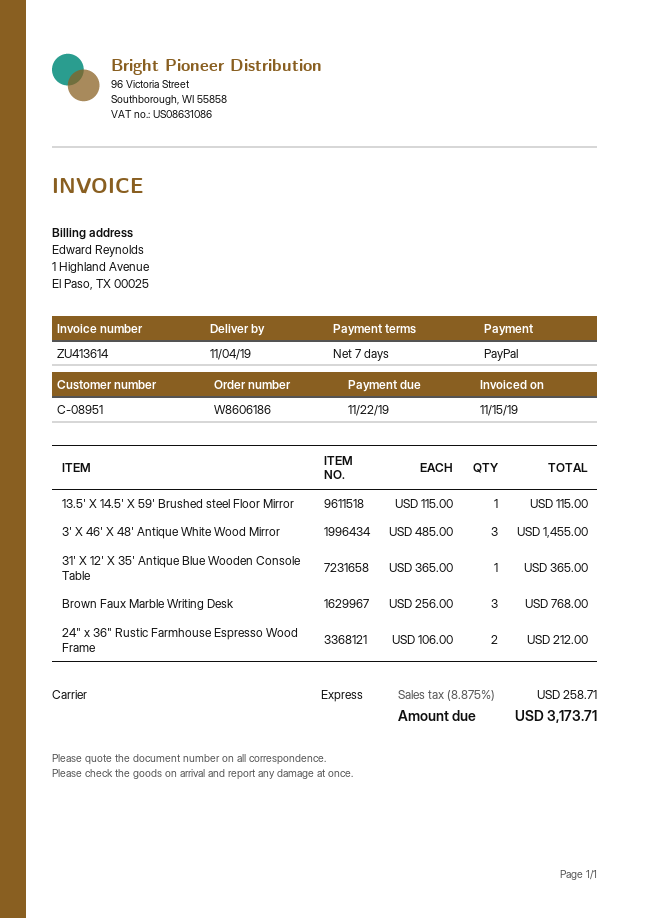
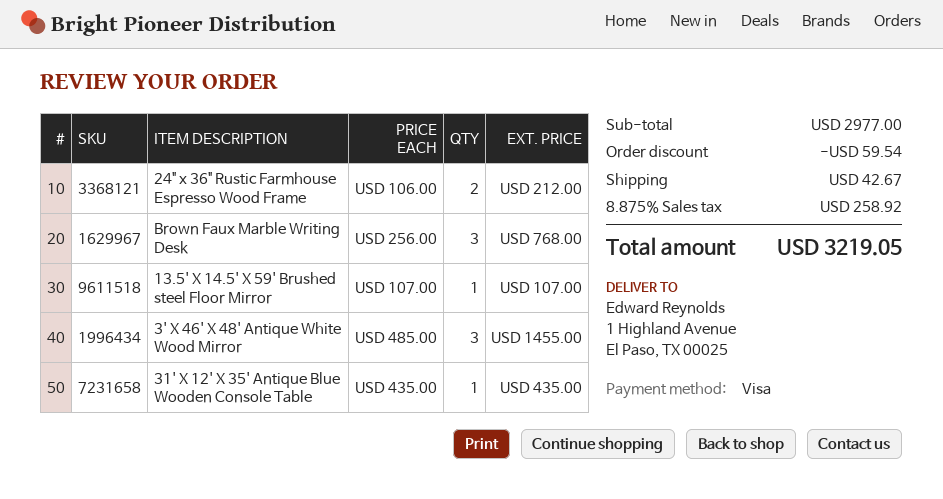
payment method: PayPal -> Visa
13.5' X 14.5' X 59' Brushed steel Floor Mirror: 1 x 115.00 = 115.00 -> 1 x 107.00 = 107.00
31' X 12' X 35' Antique Blue Wooden Console Table: 1 x 365.00 = 365.00 -> 1 x 435.00 = 435.00
discount: none -> 59.54
shipping: none -> 42.67
tax: 8.875% = 258.71 -> 8.875% = 258.92
total: 3173.71 -> 3219.05

